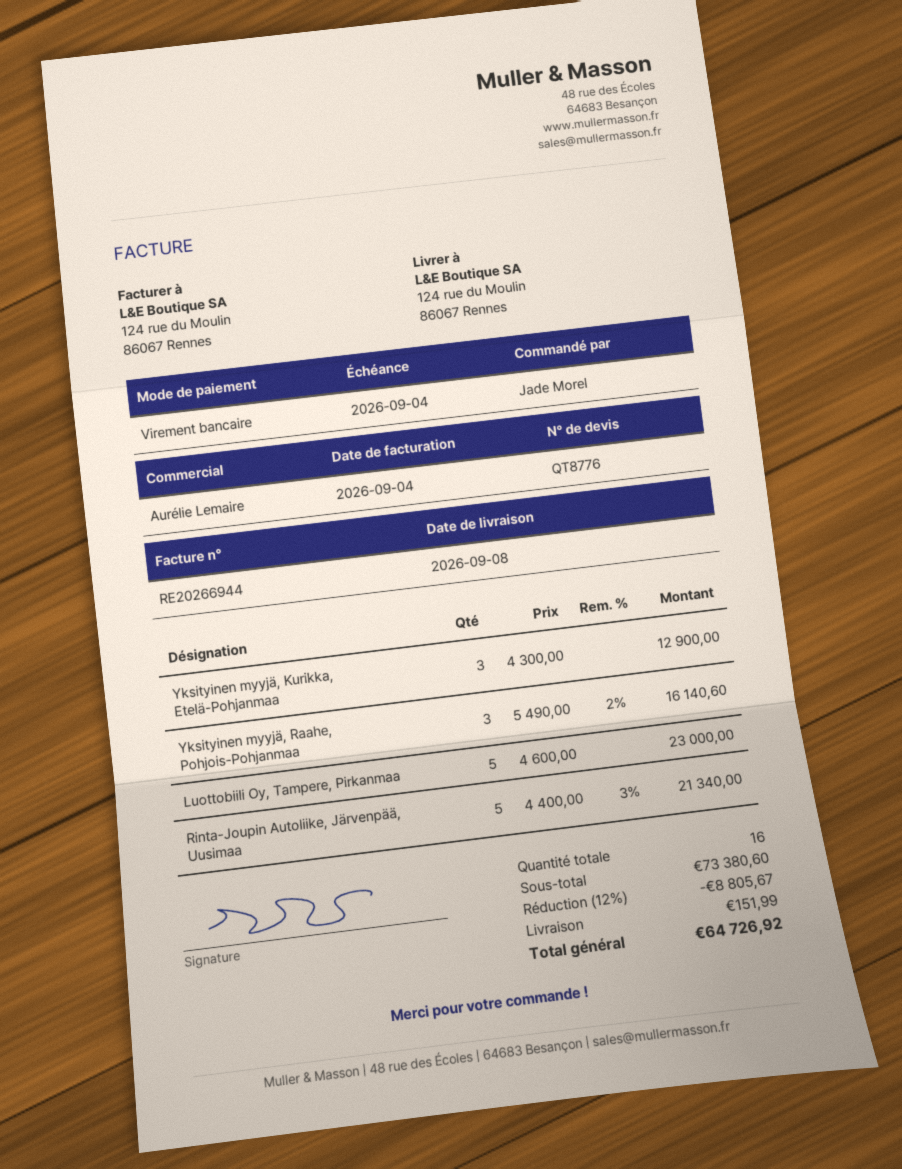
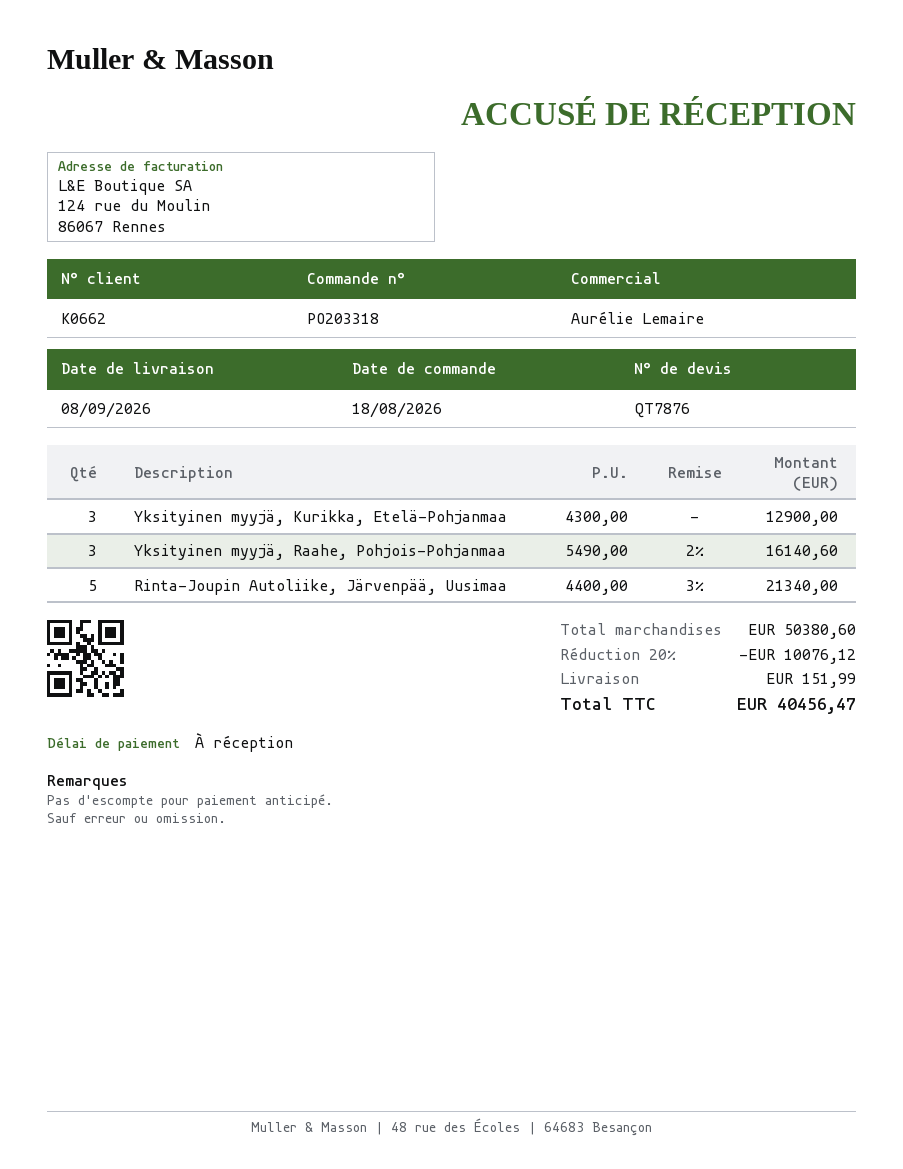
quote number: QT8776 -> QT7876
Luottobiili Oy, Tampere, Pirkanmaa: 5 x 4600.00 = 23000.00 -> none
subtotal: 73380.60 -> 50380.60
discount: 12% = 8805.67 -> 20% = 10076.12
total: 64726.92 -> 40456.47

